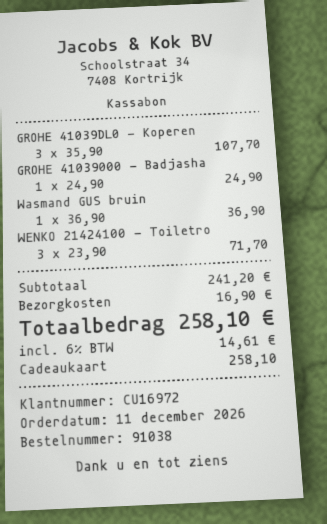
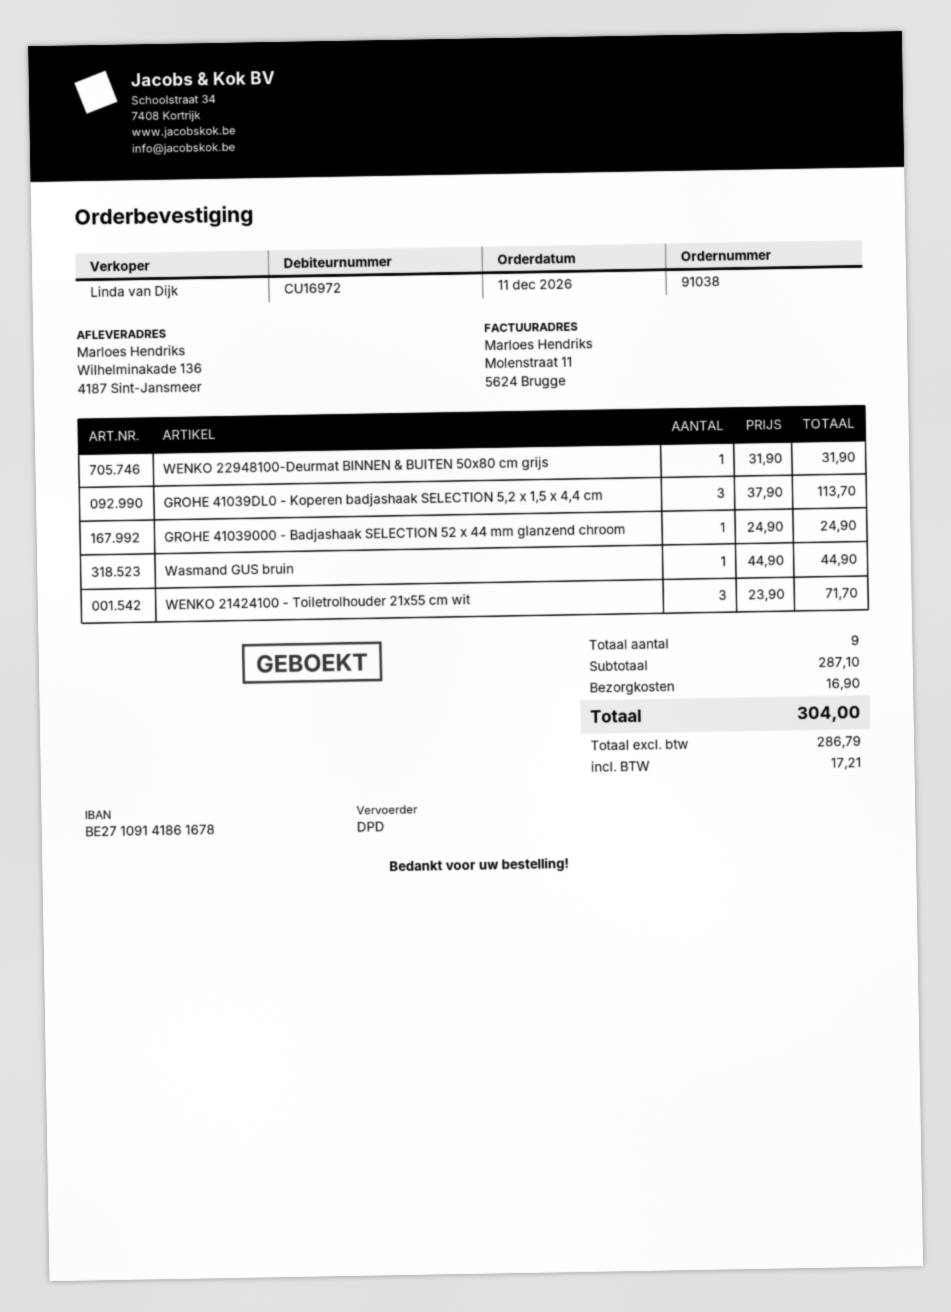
GROHE 41039DL0 - Koperen: 3 x 35.90 = 107.70 -> 3 x 37.90 = 113.70
Wasmand GUS bruin: 1 x 36.90 = 36.90 -> 1 x 44.90 = 44.90
WENKO 22948100-Deurmat BINNEN & BUITEN 50x80 cm grijs: none -> 1 x 31.90 = 31.90
subtotal: 241.20 -> 287.10
tax: 14.61 -> 17.21
total: 258.10 -> 304.00

